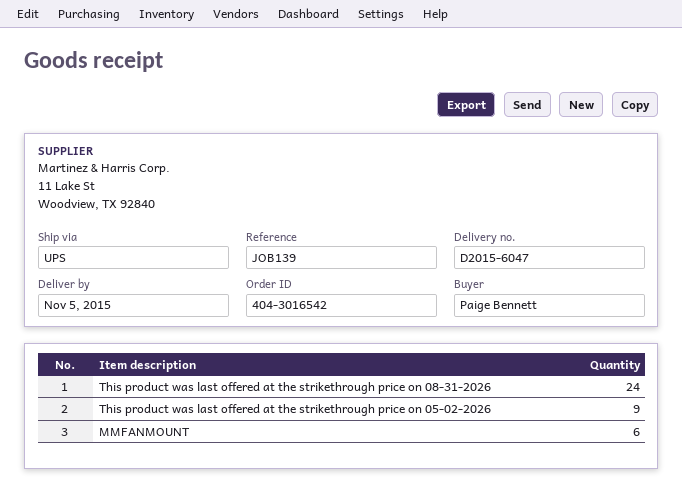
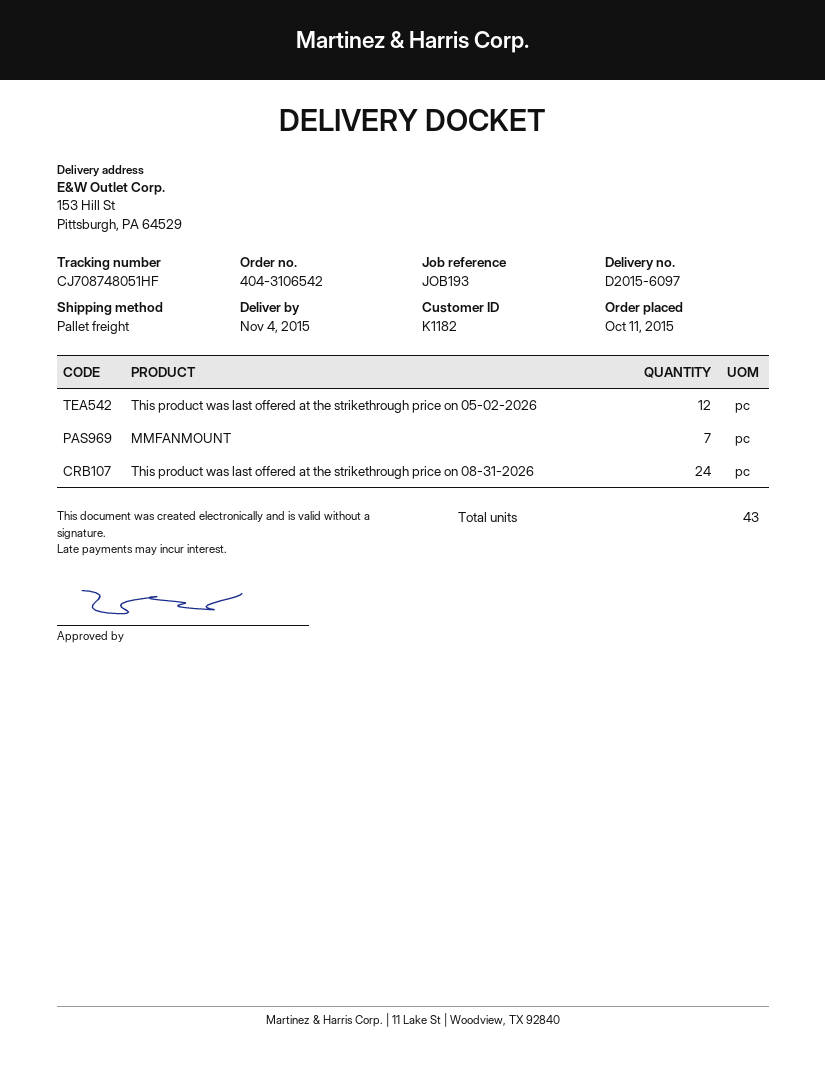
order number: 404-3016542 -> 404-3106542
delivery note number: D2015-6047 -> D2015-6097
delivery date: 2015-11-05 -> 2015-11-04
reference: JOB139 -> JOB193
shipping method: UPS -> pallet freight
This product was last offered at the strikethrough price on 05-02-2026: 9 -> 12
MMFANMOUNT: 6 -> 7

